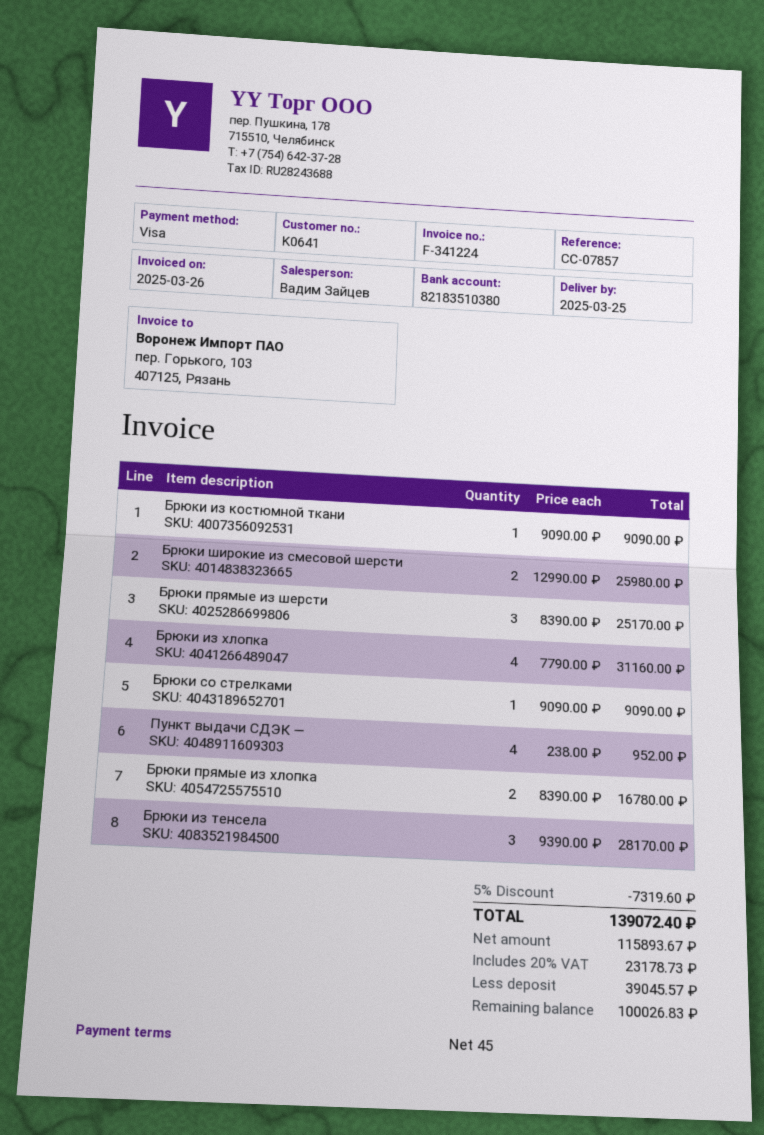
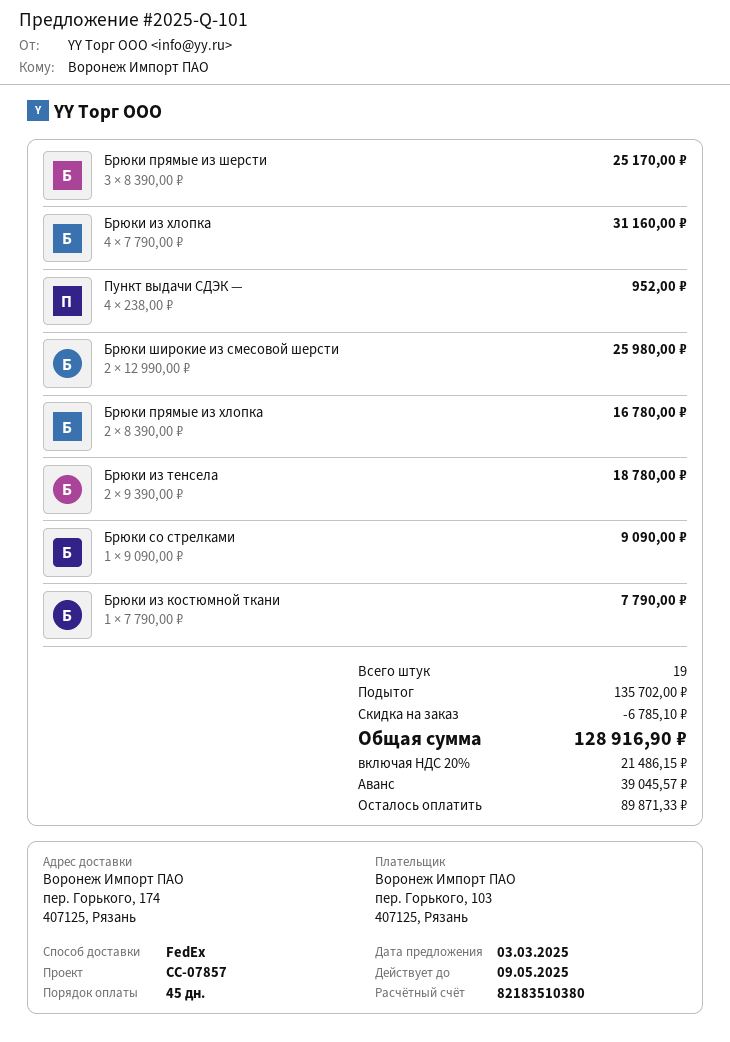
Брюки из костюмной ткани: 1 x 9090.00 = 9090.00 -> 1 x 7790.00 = 7790.00
Брюки из тенсела: 3 x 9390.00 = 28170.00 -> 2 x 9390.00 = 18780.00
discount: 7319.60 -> 6785.10
tax: 20% = 23178.73 -> 20% = 21486.15
total: 139072.40 -> 128916.90
balance: 100026.83 -> 89871.33

